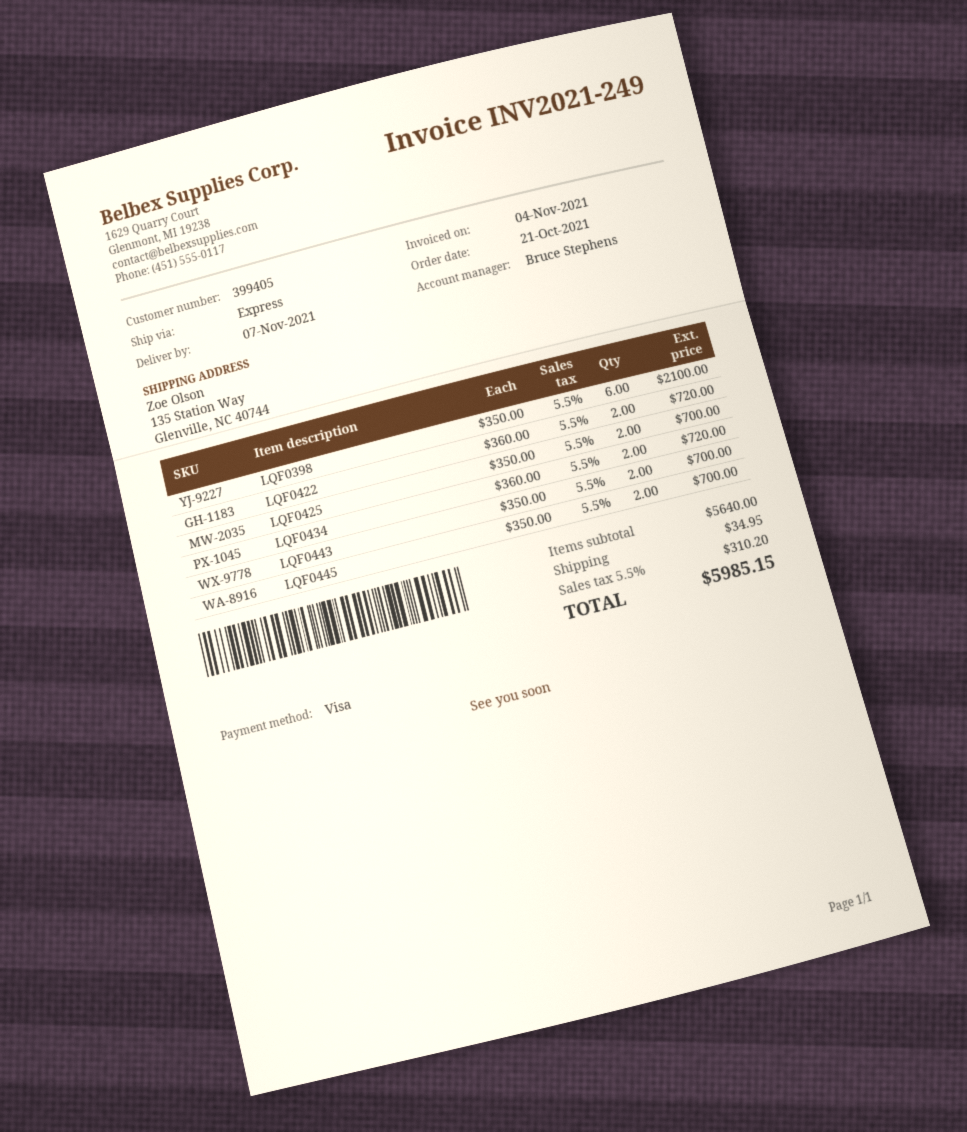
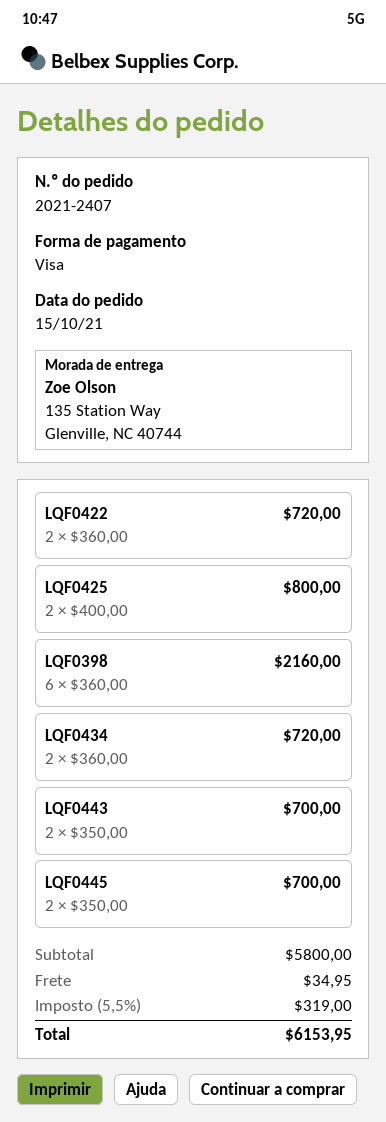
order date: 2021-10-21 -> 2021-10-15
LQF0398: 6 x 350.00 = 2100.00 -> 6 x 360.00 = 2160.00
LQF0425: 2 x 350.00 = 700.00 -> 2 x 400.00 = 800.00
subtotal: 5640.00 -> 5800.00
tax: 5.5% = 310.20 -> 5.5% = 319.00
total: 5985.15 -> 6153.95

